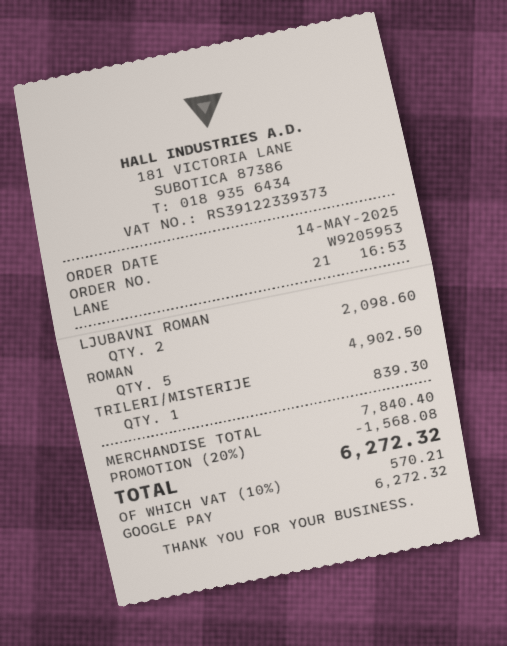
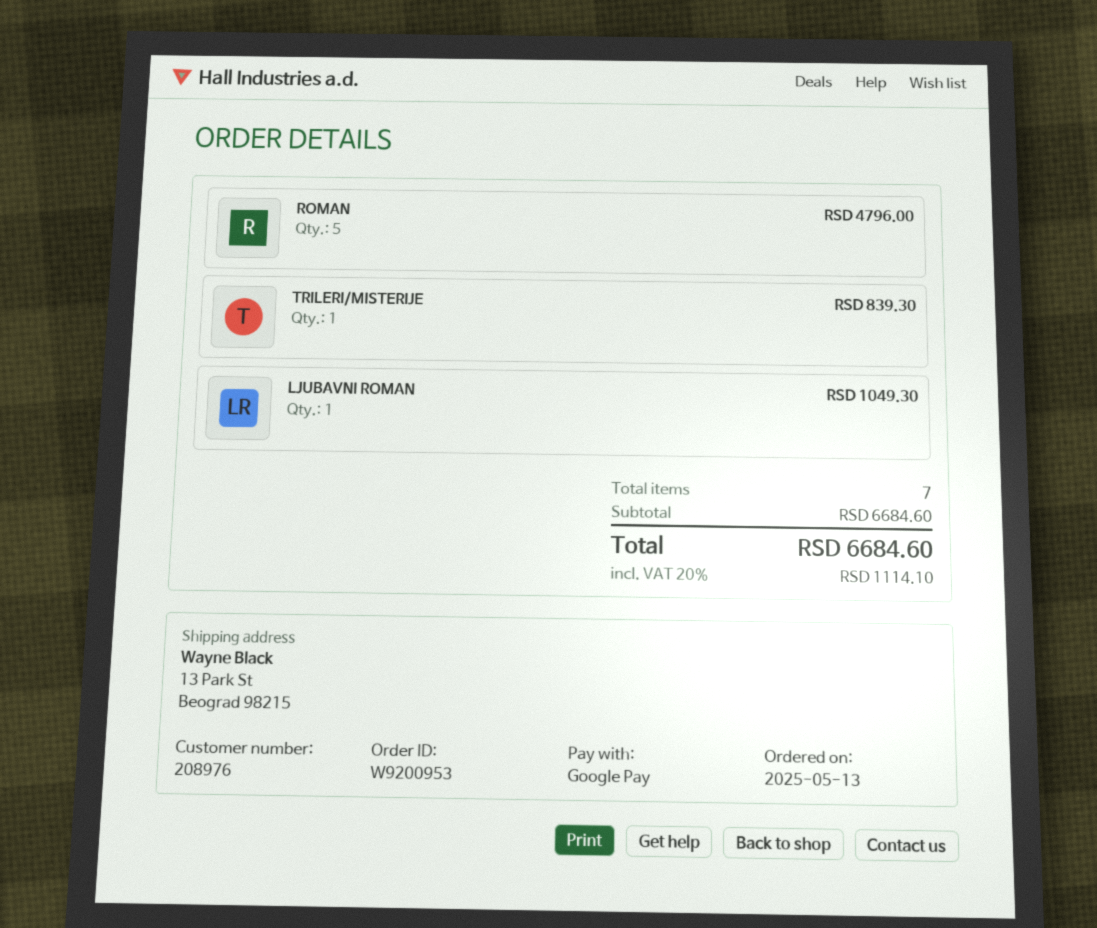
order number: W9205953 -> W9200953
order date: 2025-05-14 -> 2025-05-13
LJUBAVNI ROMAN: 2 for 2098.60 -> 1 for 1049.30
ROMAN: 5 for 4902.50 -> 5 for 4796.00
subtotal: 7840.40 -> 6684.60
discount: 20% = 1568.08 -> none
tax: 10% = 570.21 -> 20% = 1114.10
total: 6272.32 -> 6684.60

